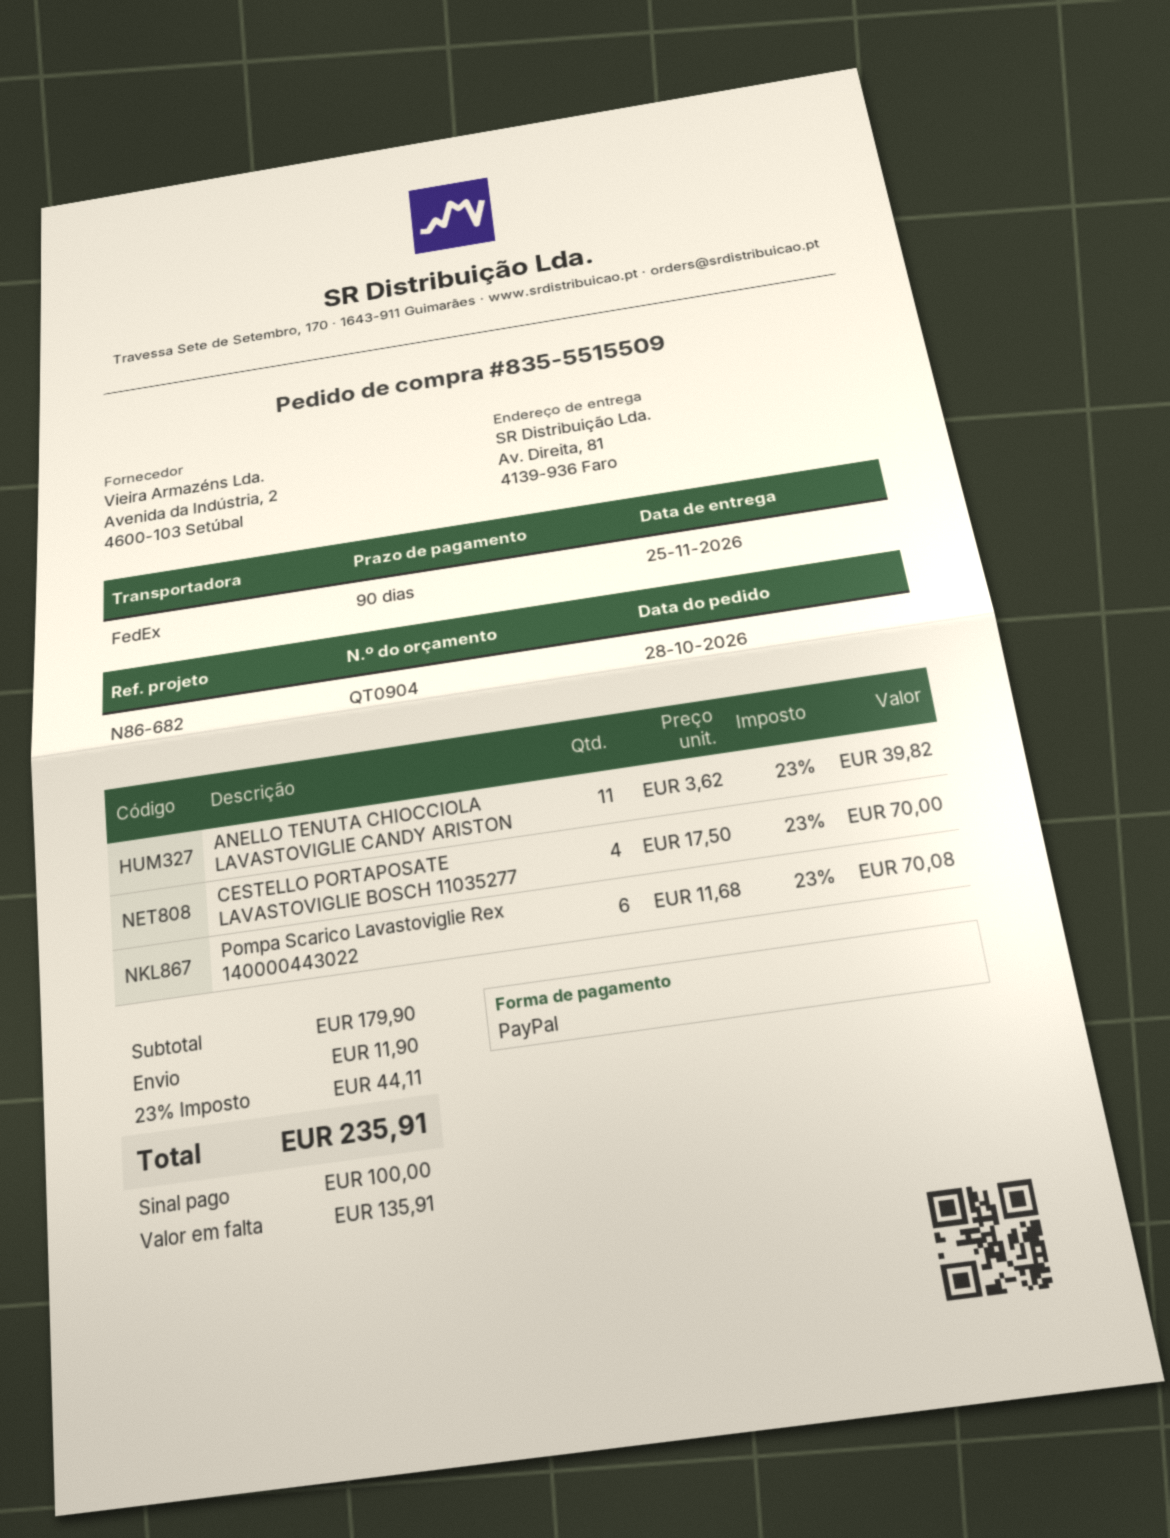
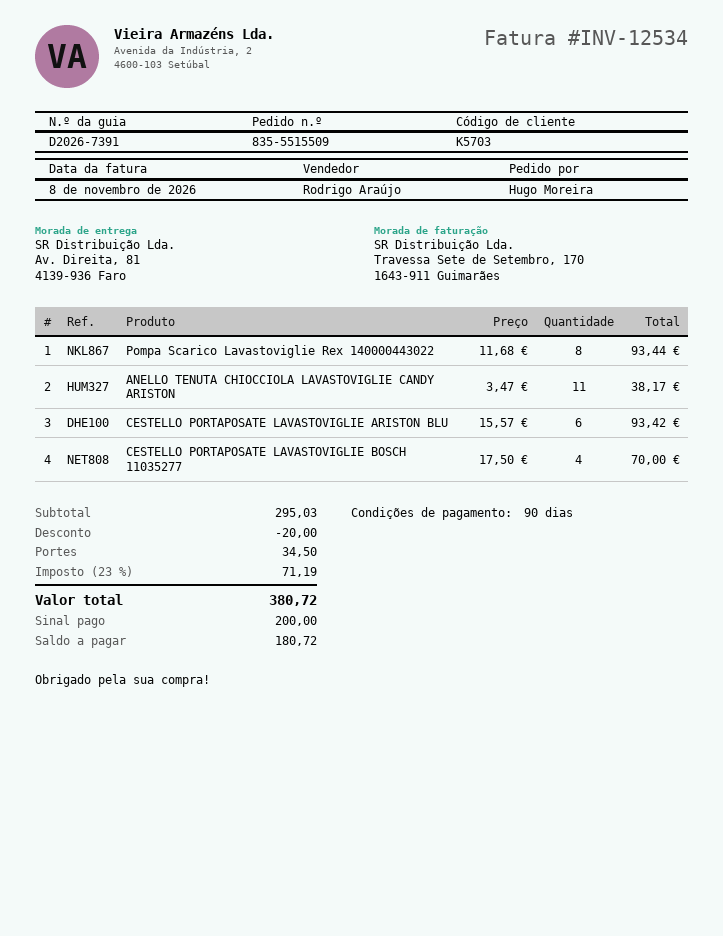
ANELLO TENUTA CHIOCCIOLA LAVASTOVIGLIE CANDY ARISTON: 11 x 3.62 = 39.82 -> 11 x 3.47 = 38.17
Pompa Scarico Lavastoviglie Rex 140000443022: 6 x 11.68 = 70.08 -> 8 x 11.68 = 93.44
CESTELLO PORTAPOSATE LAVASTOVIGLIE ARISTON BLU: none -> 6 x 15.57 = 93.42
subtotal: 179.90 -> 295.03
discount: none -> 20.00
shipping: 11.90 -> 34.50
tax: 23% = 44.11 -> 23% = 71.19
total: 235.91 -> 380.72
deposit: 100.00 -> 200.00
balance: 135.91 -> 180.72

